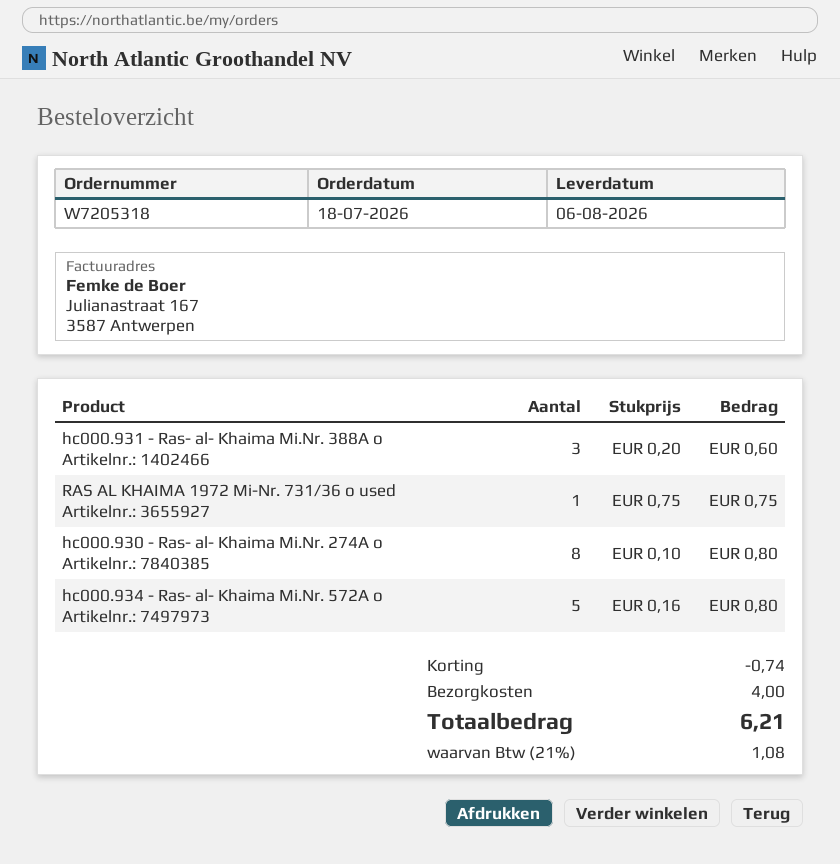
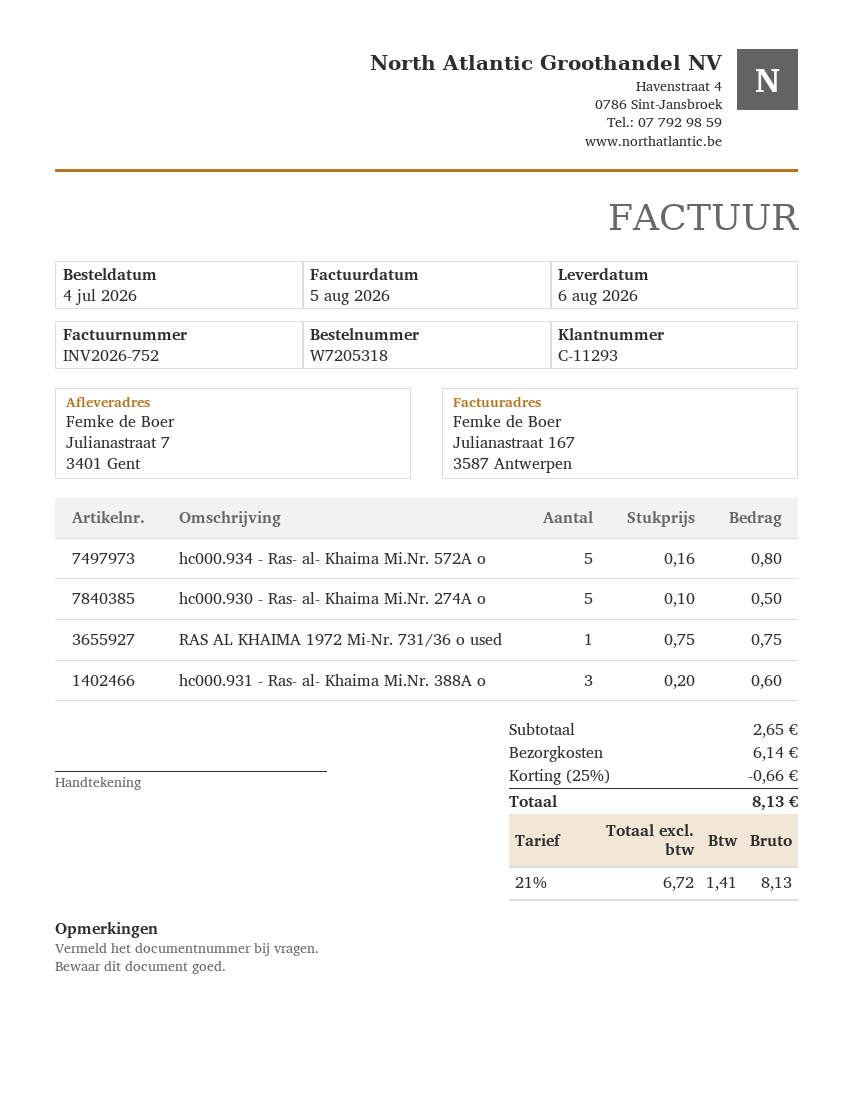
order date: 2026-07-18 -> 2026-07-04
hc000.930 - Ras- al- Khaima Mi.Nr. 274A o: 8 x 0.10 = 0.80 -> 5 x 0.10 = 0.50
discount: 0.74 -> 0.66
shipping: 4.00 -> 6.14
tax: 21% = 1.08 -> 21% = 1.41
total: 6.21 -> 8.13

